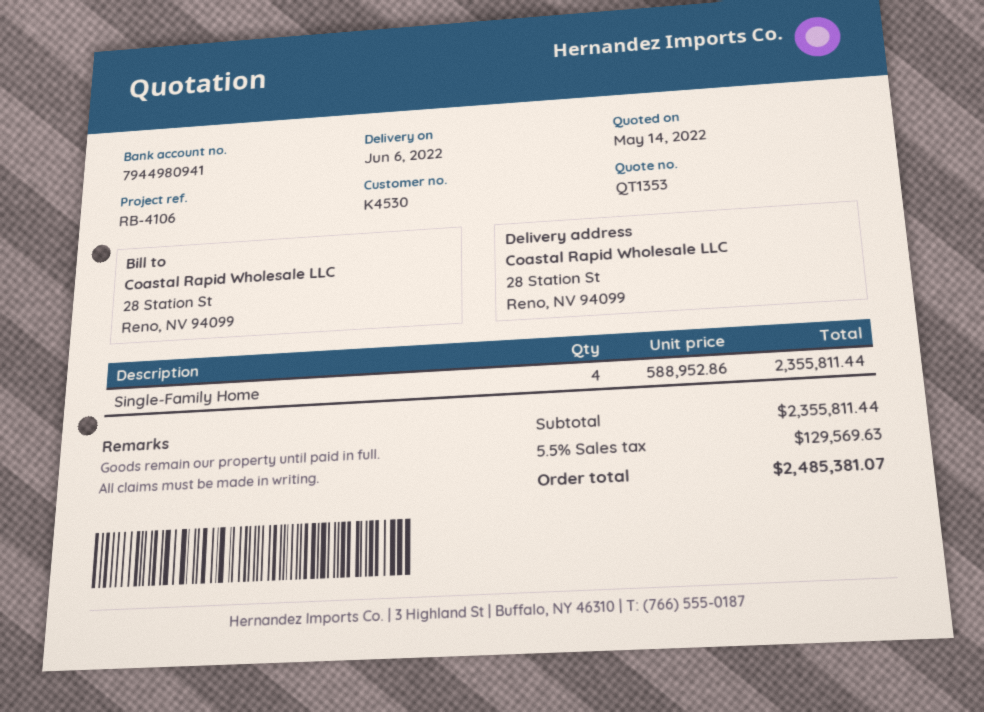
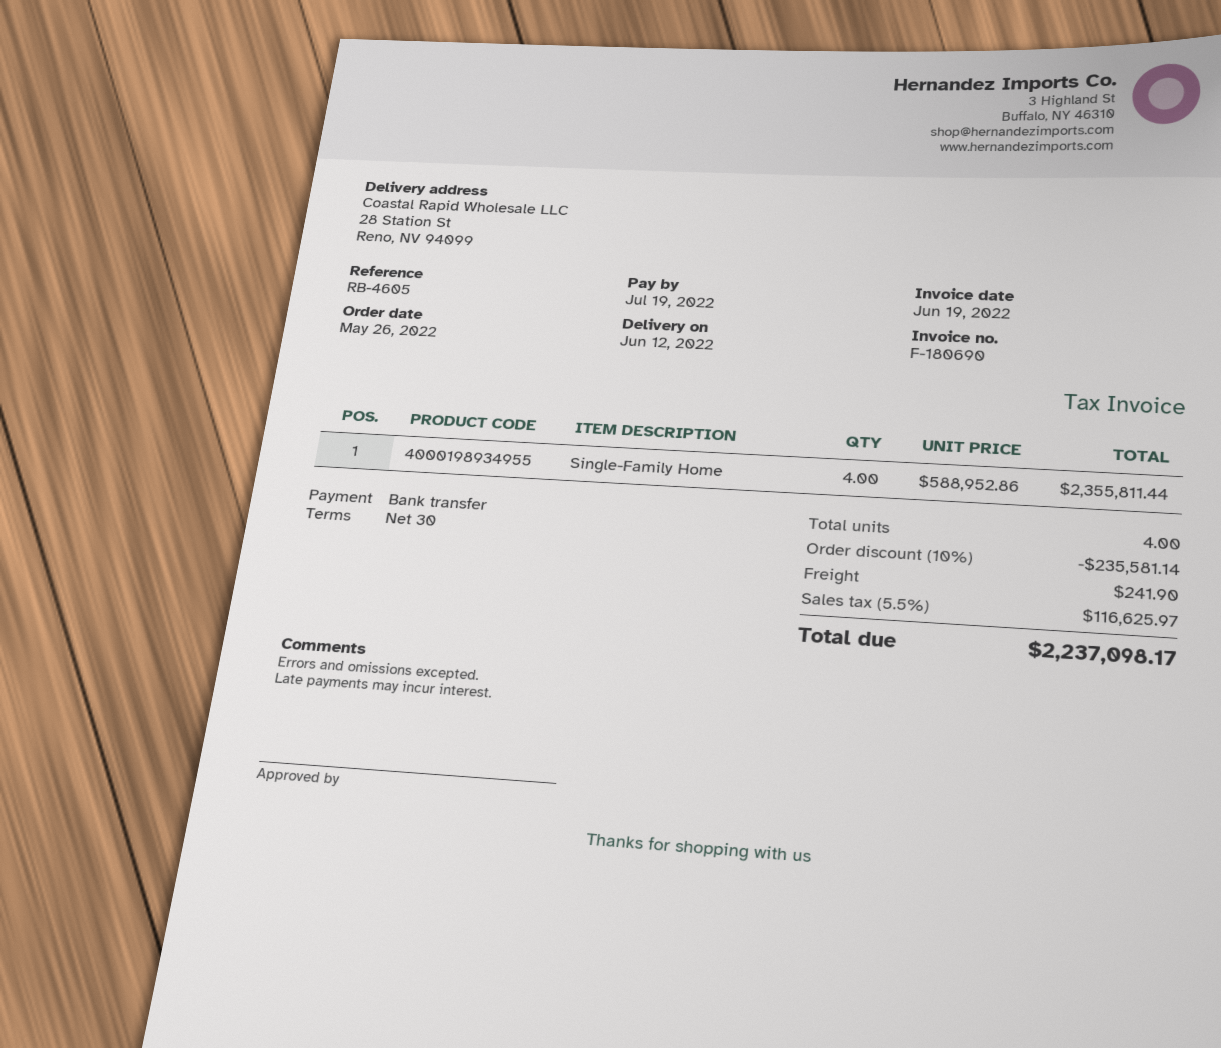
delivery date: 2022-06-06 -> 2022-06-12
reference: RB-4106 -> RB-4605
discount: none -> 10% = 235581.14
shipping: none -> 241.90
tax: 5.5% = 129569.63 -> 5.5% = 116625.97
total: 2485381.07 -> 2237098.17

